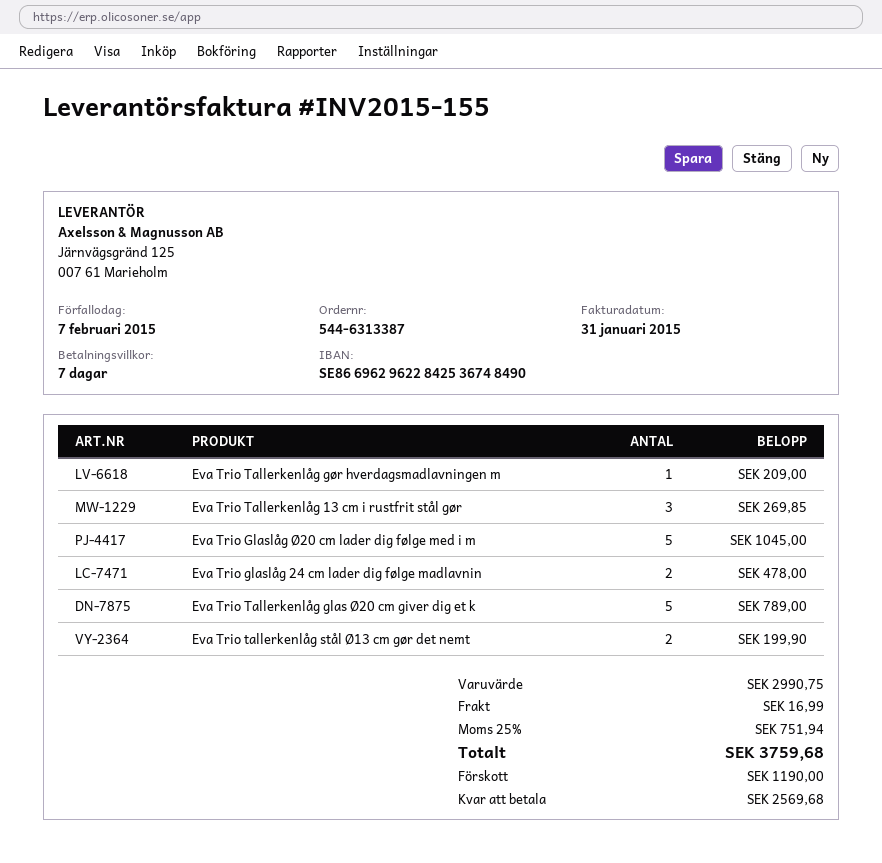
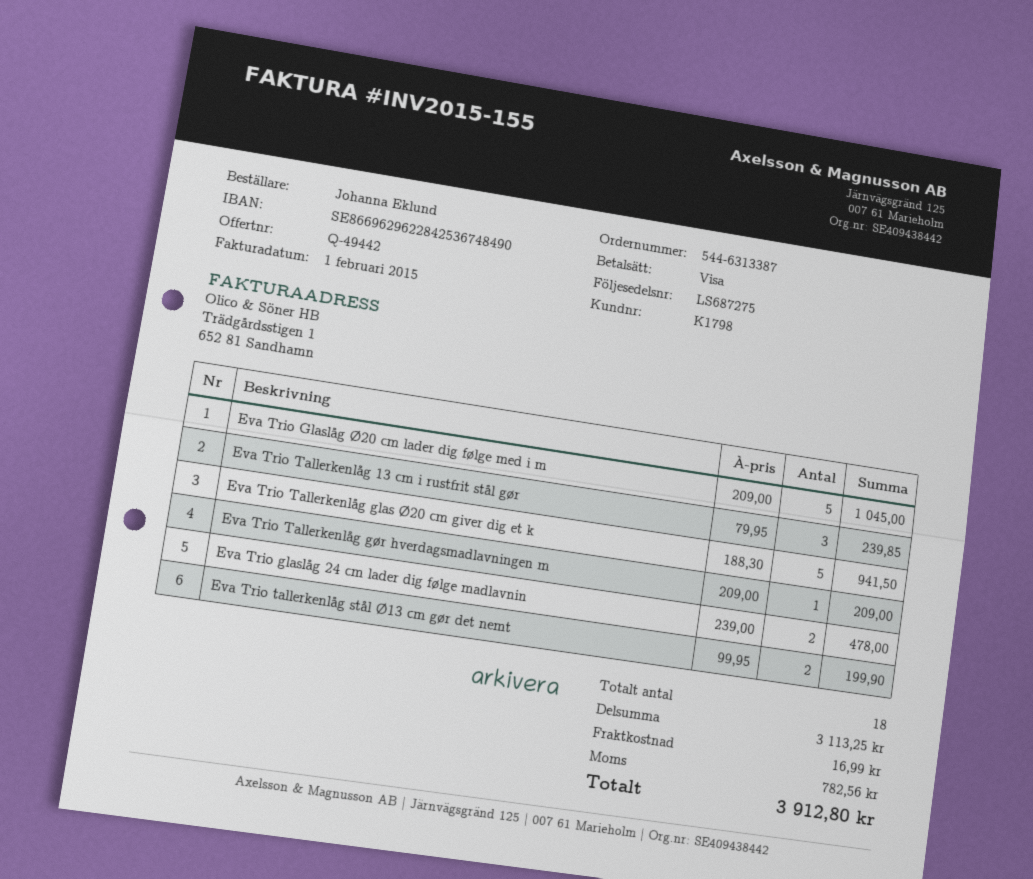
invoice date: 2015-01-31 -> 2015-02-01
Eva Trio Tallerkenlåg 13 cm i rustfrit stål gør: 3 for 269.85 -> 3 for 239.85
Eva Trio Tallerkenlåg glas Ø20 cm giver dig et k: 5 for 789.00 -> 5 for 941.50
subtotal: 2990.75 -> 3113.25
tax: 751.94 -> 782.56
total: 3759.68 -> 3912.80

